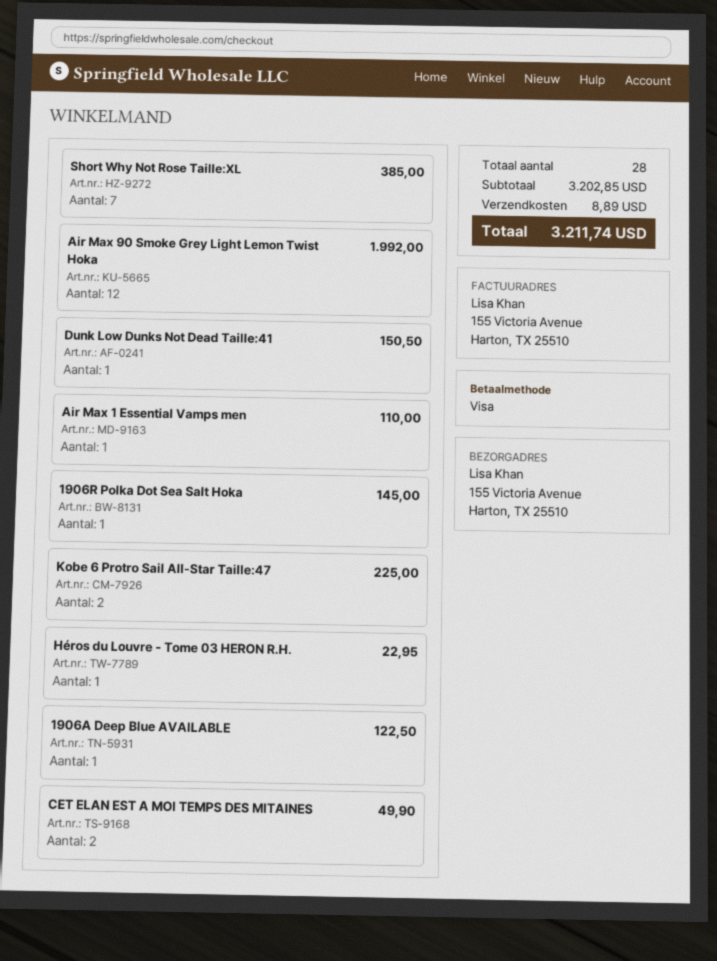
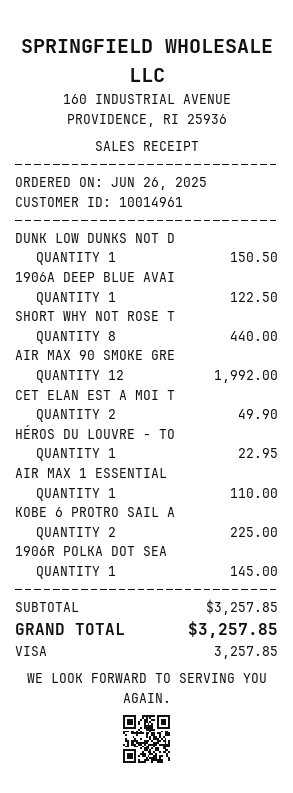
Short Why Not Rose Taille:XL: 7 for 385.00 -> 8 for 440.00
subtotal: 3202.85 -> 3257.85
shipping: 8.89 -> none
total: 3211.74 -> 3257.85

